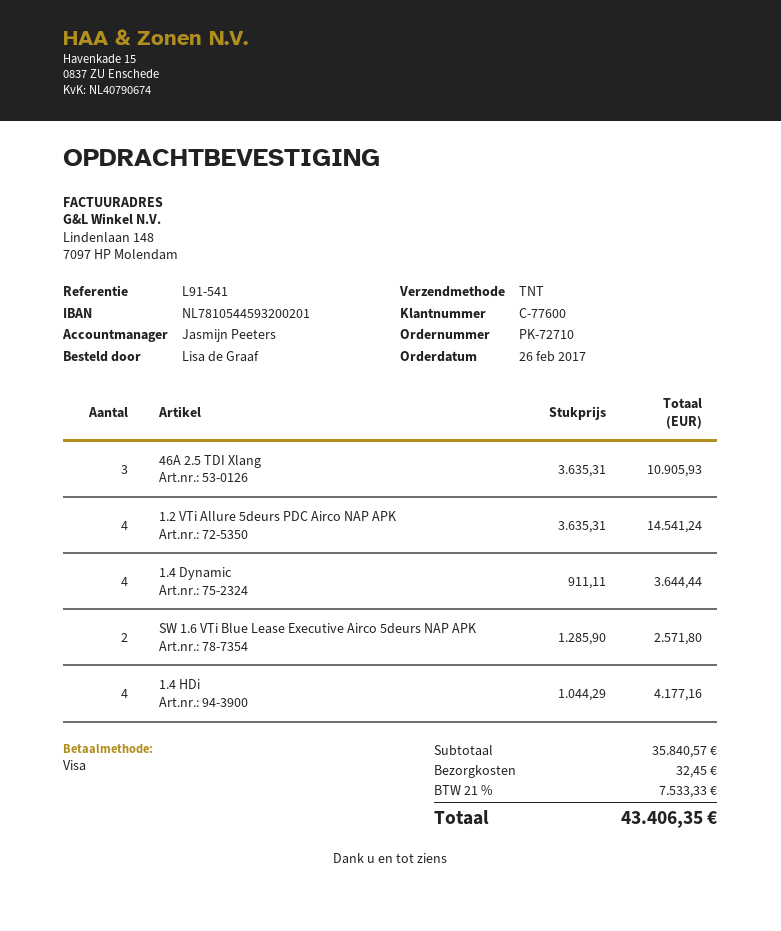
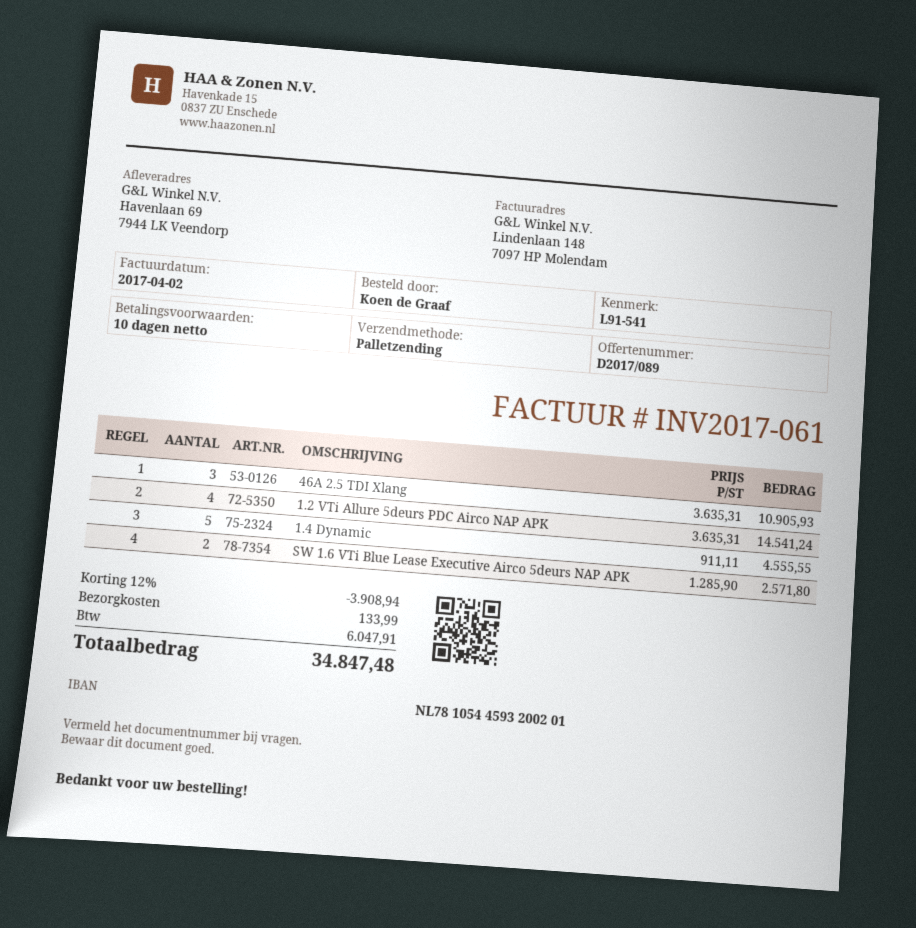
ordered by: Lisa de Graaf -> Koen de Graaf
shipping method: TNT -> pallet freight
1.4 Dynamic: 4 x 911.11 = 3644.44 -> 5 x 911.11 = 4555.55
1.4 HDi: 4 x 1044.29 = 4177.16 -> none
discount: none -> 12% = 3908.94
shipping: 32.45 -> 133.99
tax: 7533.33 -> 6047.91
total: 43406.35 -> 34847.48

